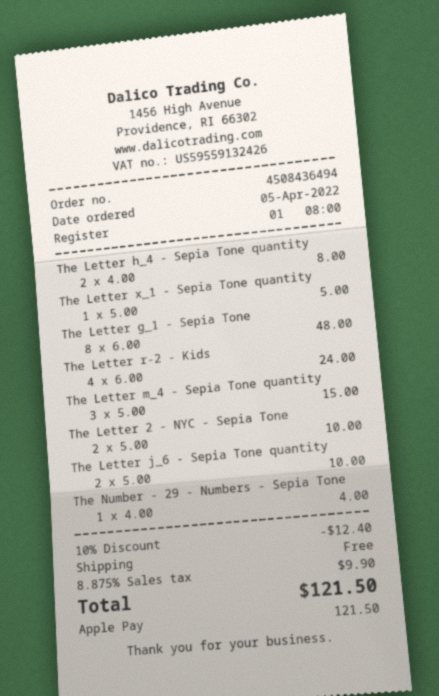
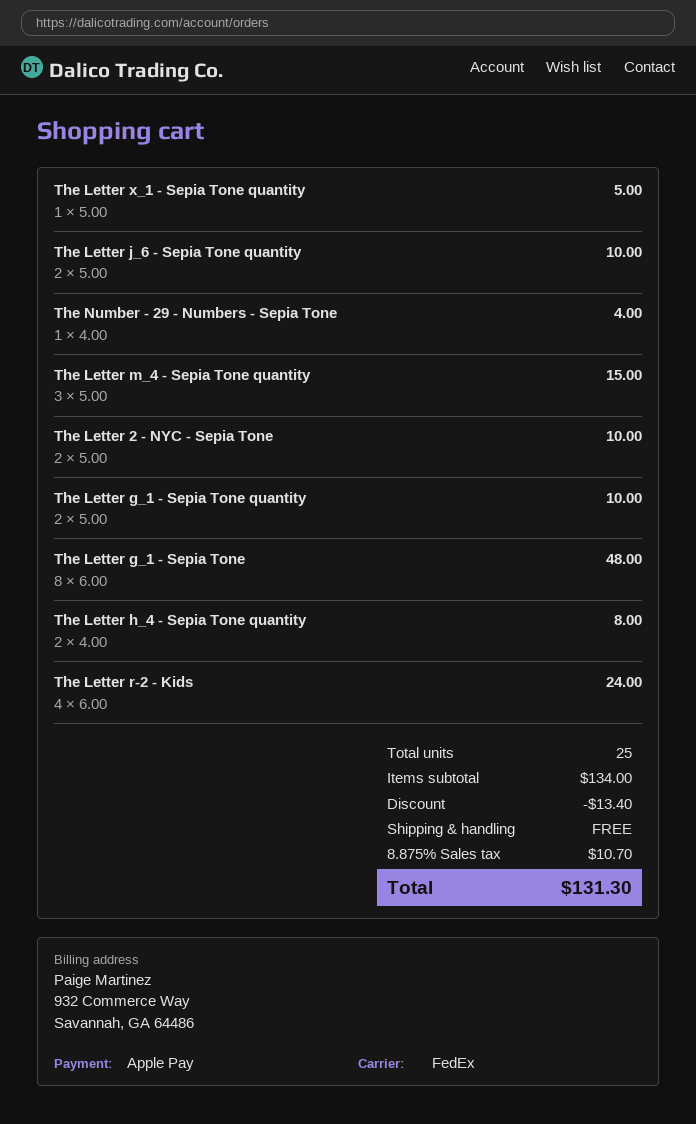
The Letter g_1 - Sepia Tone quantity: none -> 2 x 5.00 = 10.00
discount: 12.40 -> 13.40
tax: 8.875% = 9.90 -> 8.875% = 10.70
total: 121.50 -> 131.30

